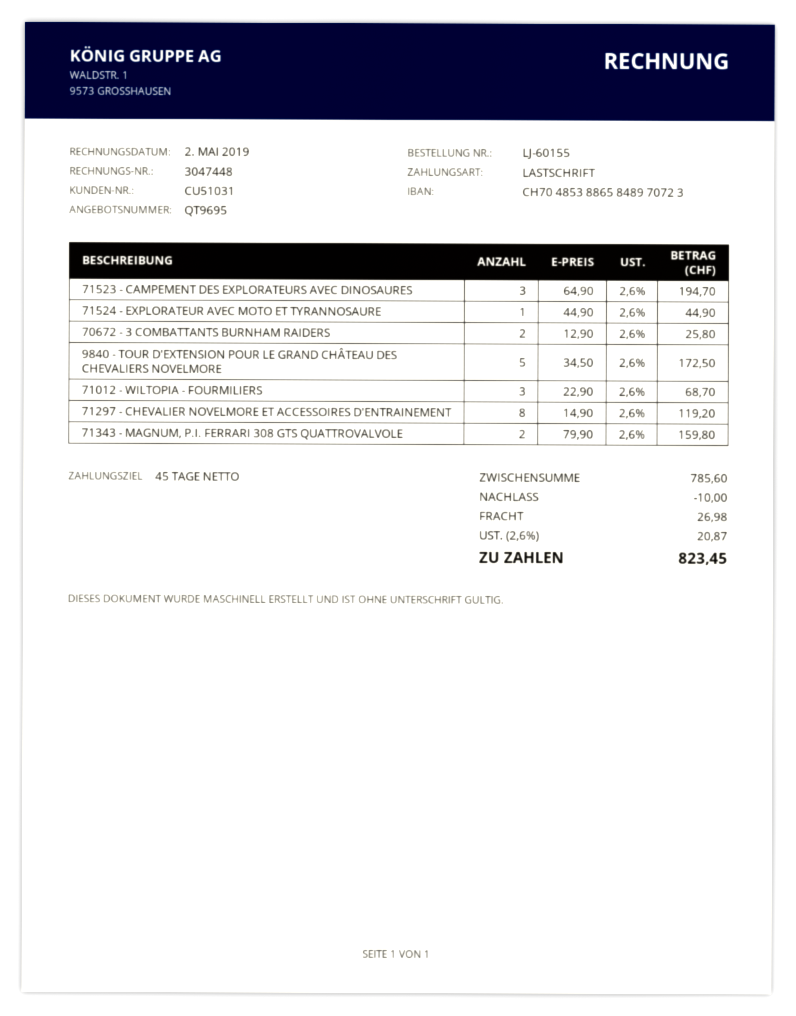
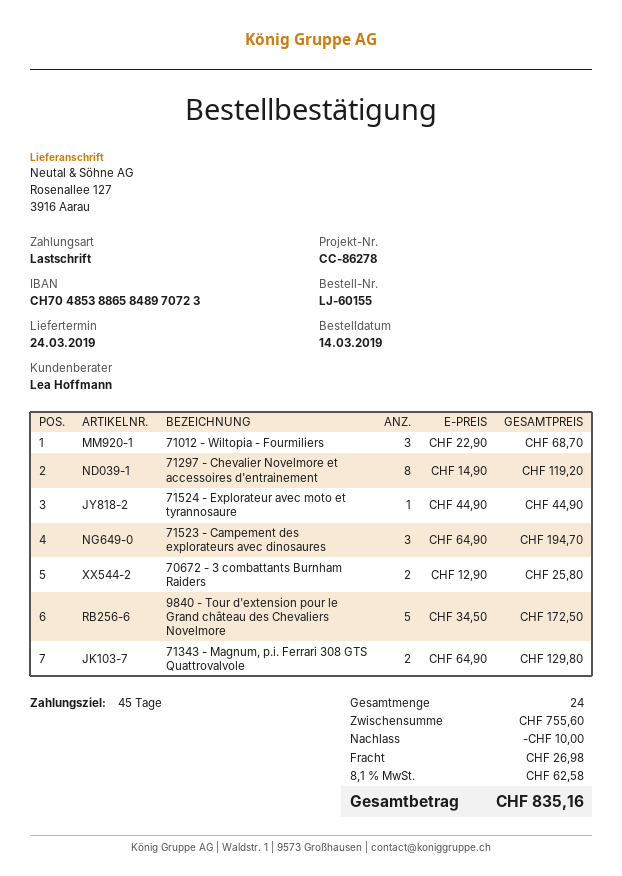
71343 - MAGNUM, P.I. FERRARI 308 GTS QUATTROVALVOLE: 2 x 79.90 = 159.80 -> 2 x 64.90 = 129.80
subtotal: 785.60 -> 755.60
tax: 2.6% = 20.87 -> 8.1% = 62.58
total: 823.45 -> 835.16

